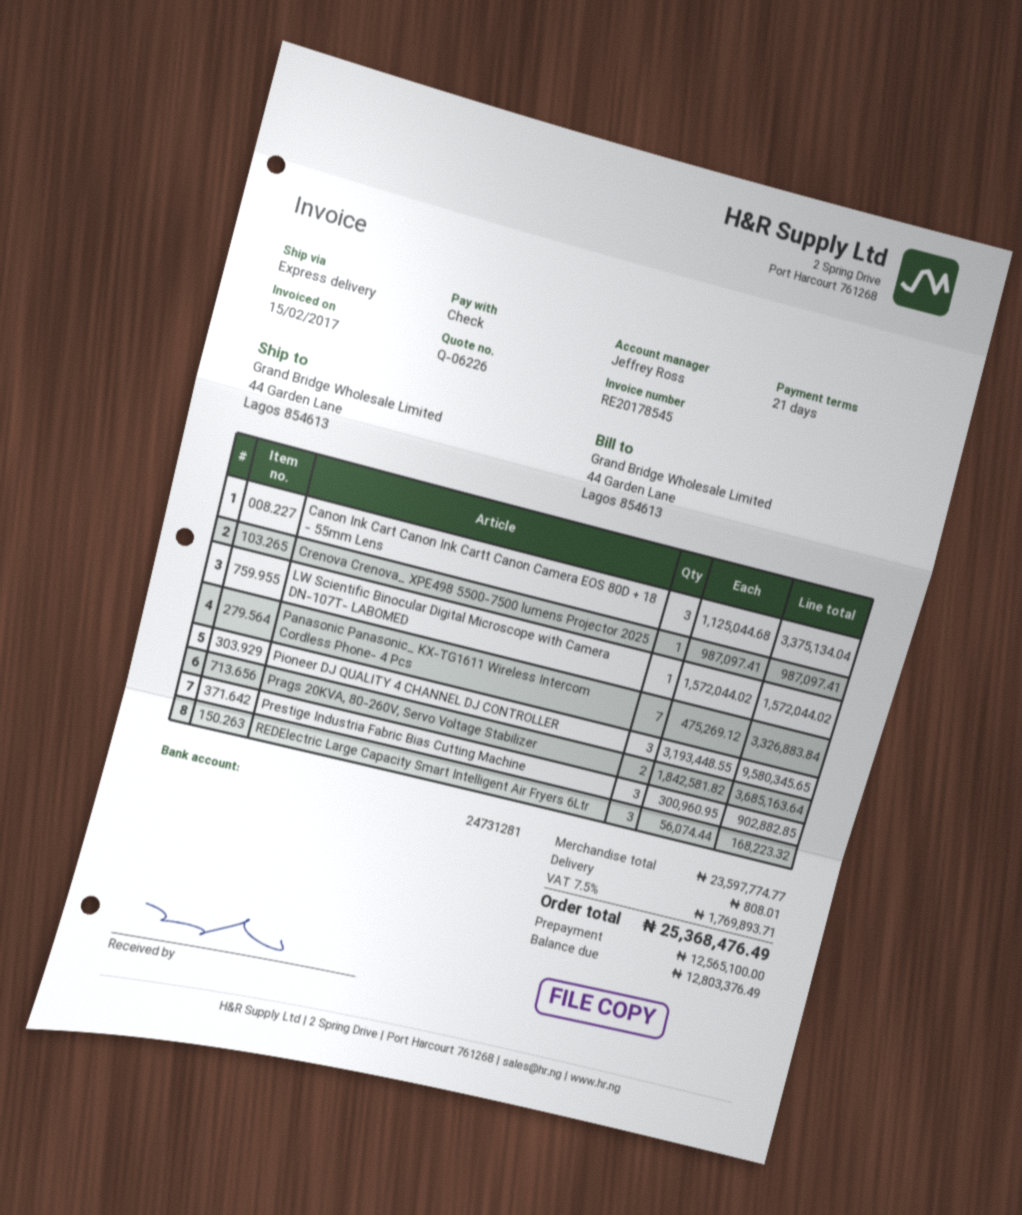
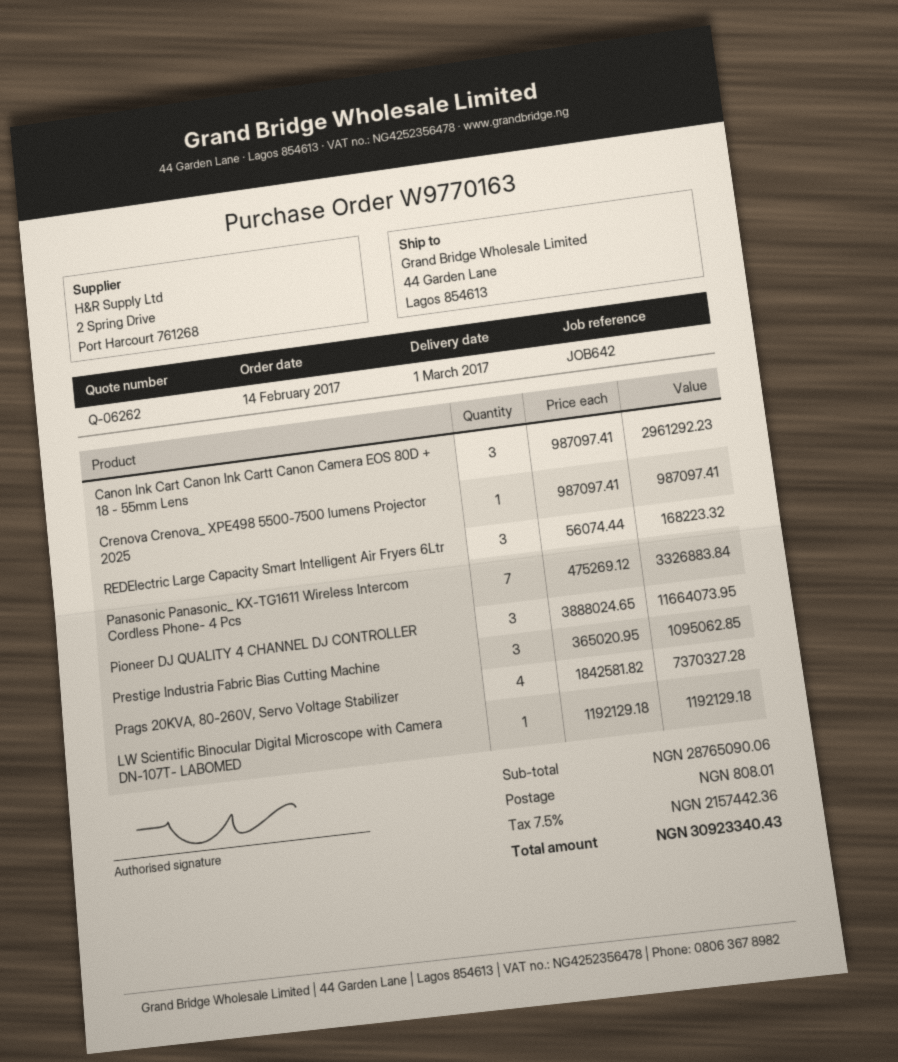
quote number: Q-06226 -> Q-06262
Canon Ink Cart Canon Ink Cartt Canon Camera EOS 80D + 18 - 55mm Lens: 3 x 1125044.68 = 3375134.04 -> 3 x 987097.41 = 2961292.23
LW Scientific Binocular Digital Microscope with Camera DN-107T- LABOMED: 1 x 1572044.02 = 1572044.02 -> 1 x 1192129.18 = 1192129.18
Pioneer DJ QUALITY 4 CHANNEL DJ CONTROLLER: 3 x 3193448.55 = 9580345.65 -> 3 x 3888024.65 = 11664073.95
Prags 20KVA, 80-260V, Servo Voltage Stabilizer: 2 x 1842581.82 = 3685163.64 -> 4 x 1842581.82 = 7370327.28
Prestige Industria Fabric Bias Cutting Machine: 3 x 300960.95 = 902882.85 -> 3 x 365020.95 = 1095062.85
subtotal: 23597774.77 -> 28765090.06
tax: 7.5% = 1769893.71 -> 7.5% = 2157442.36
total: 25368476.49 -> 30923340.43

